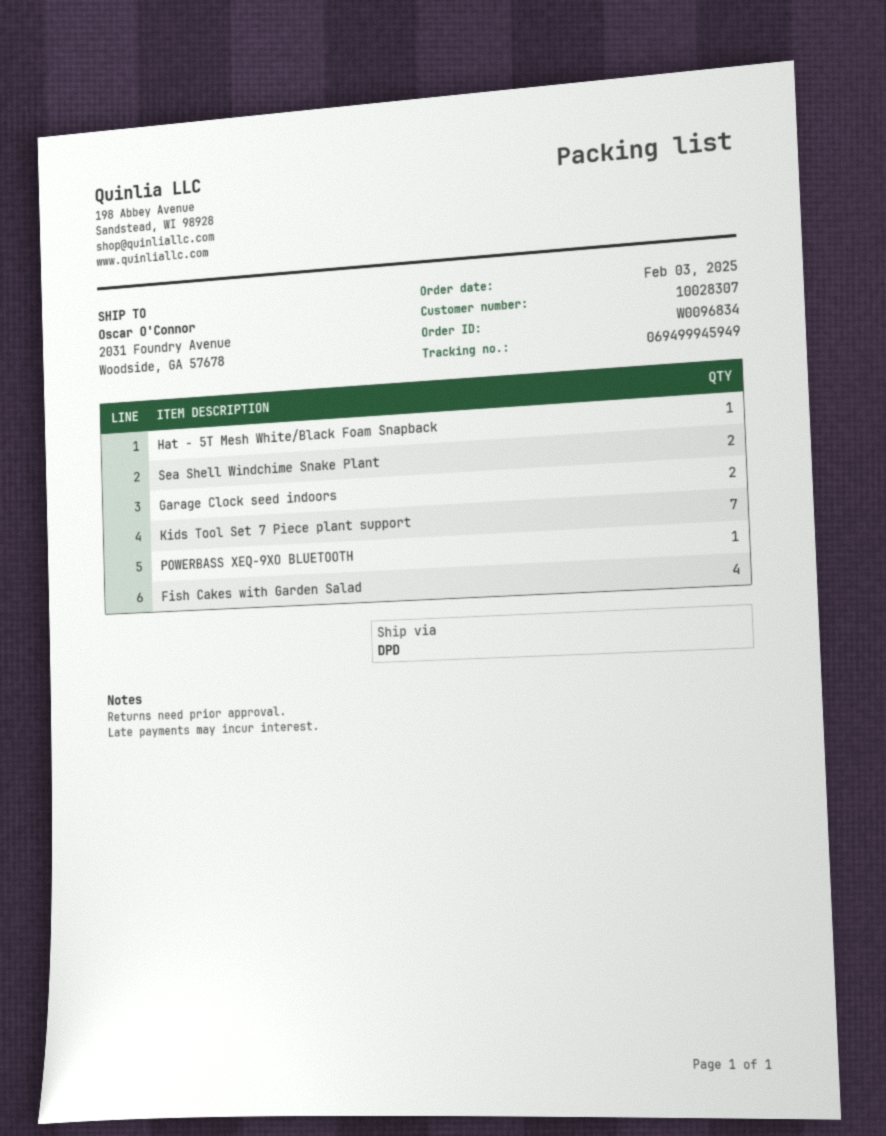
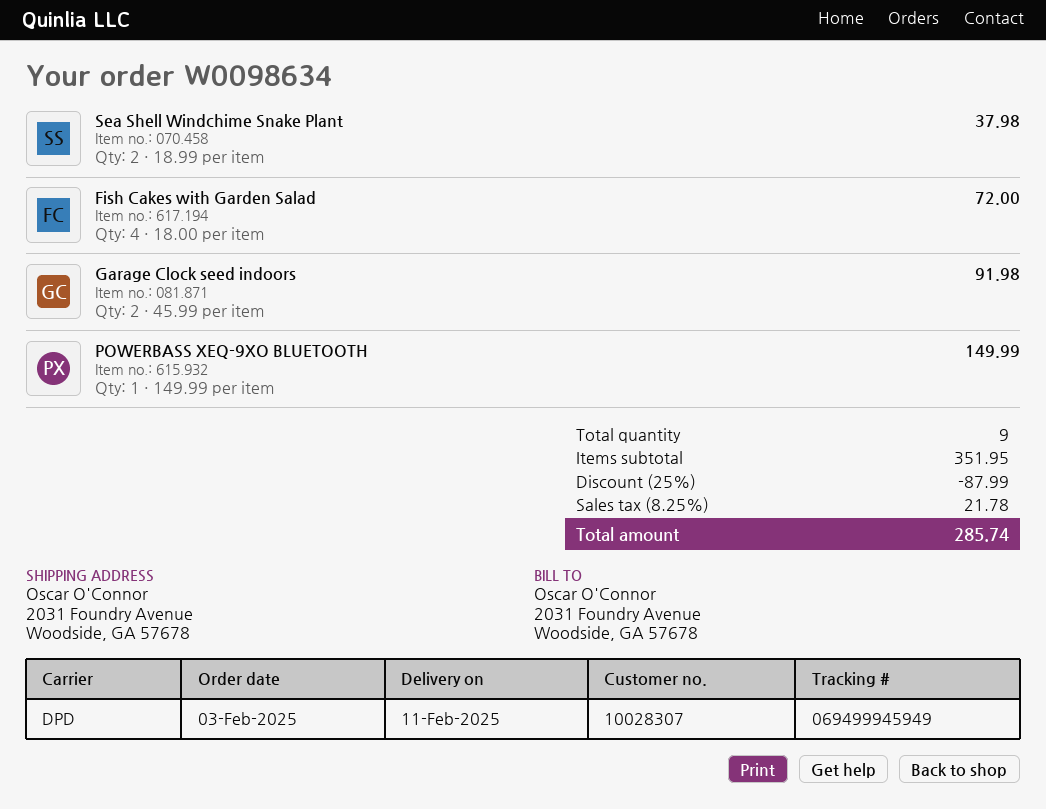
order number: W0096834 -> W0098634
Hat - 5T Mesh White/Black Foam Snapback: 1 -> none
Kids Tool Set 7 Piece plant support: 7 -> none

